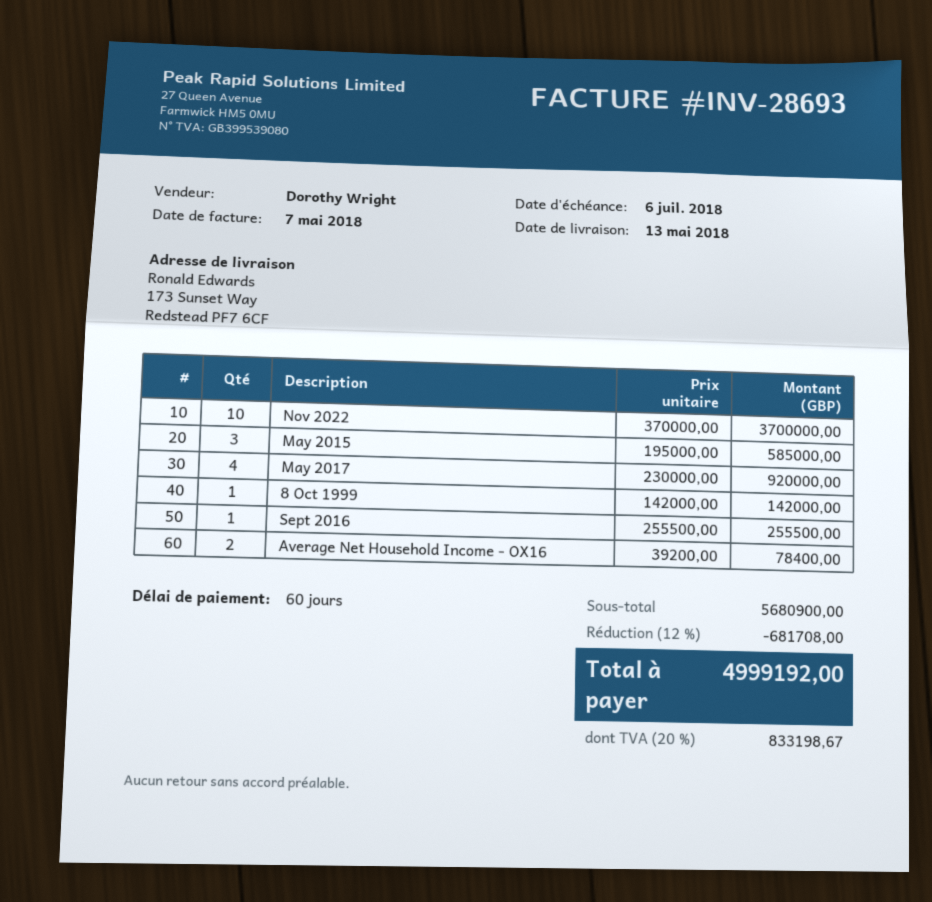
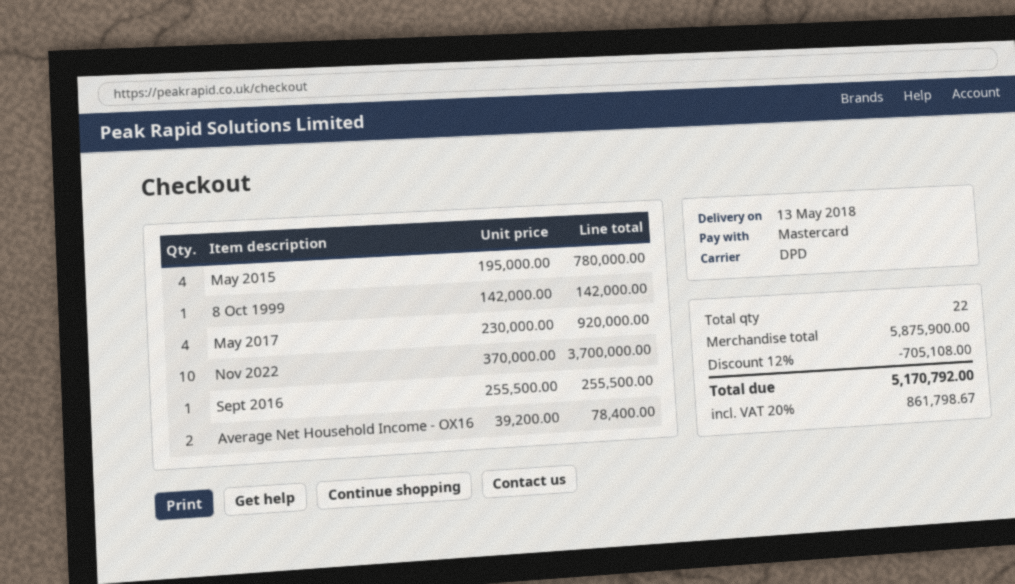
May 2015: 3 x 195000.00 = 585000.00 -> 4 x 195000.00 = 780000.00
subtotal: 5680900.00 -> 5875900.00
discount: 12% = 681708.00 -> 12% = 705108.00
tax: 20% = 833198.67 -> 20% = 861798.67
total: 4999192.00 -> 5170792.00

